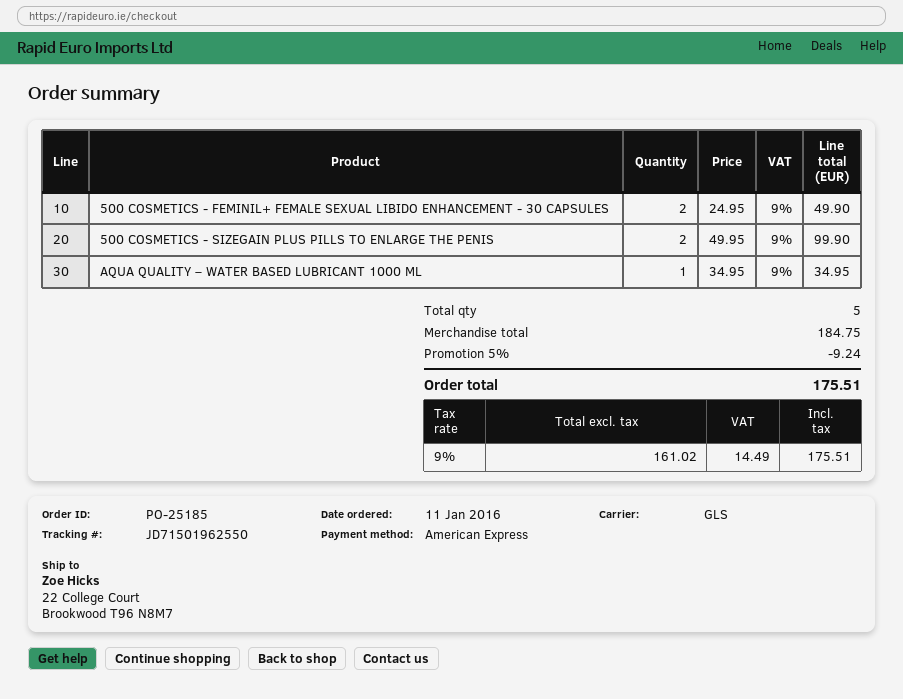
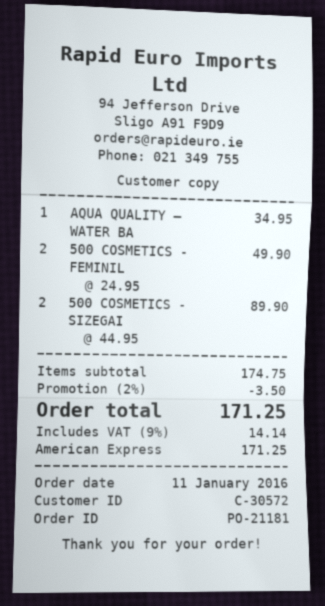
order number: PO-25185 -> PO-21181
500 COSMETICS - SIZEGAIN PLUS PILLS TO ENLARGE THE PENIS: 2 x 49.95 = 99.90 -> 2 x 44.95 = 89.90
subtotal: 184.75 -> 174.75
discount: 5% = 9.24 -> 2% = 3.50
tax: 9% = 14.49 -> 9% = 14.14
total: 175.51 -> 171.25

